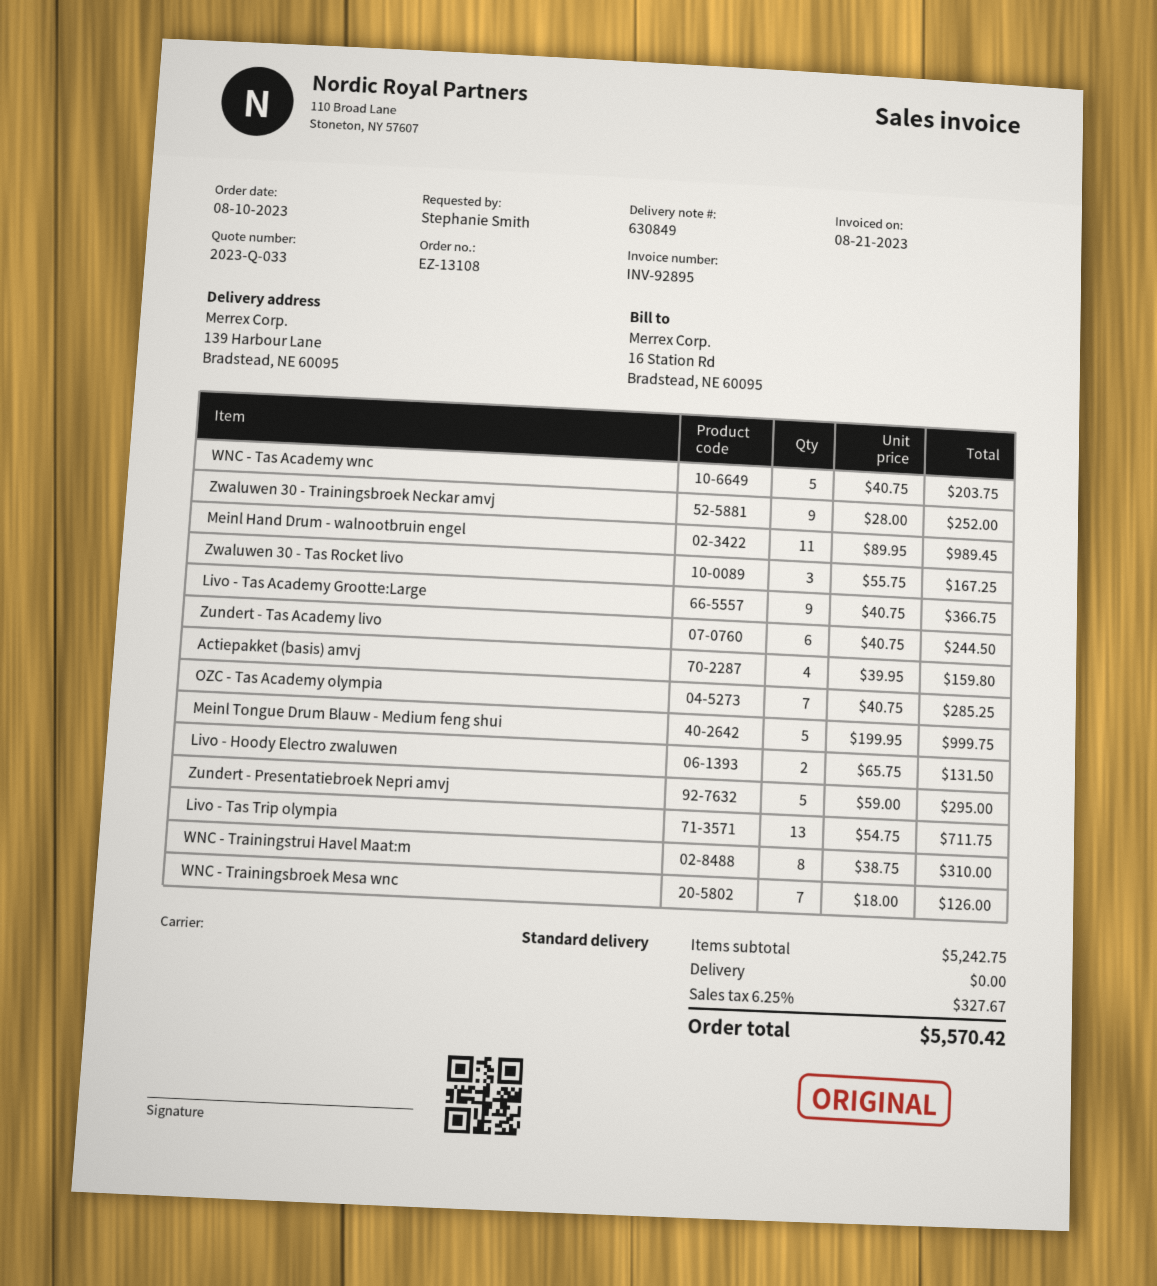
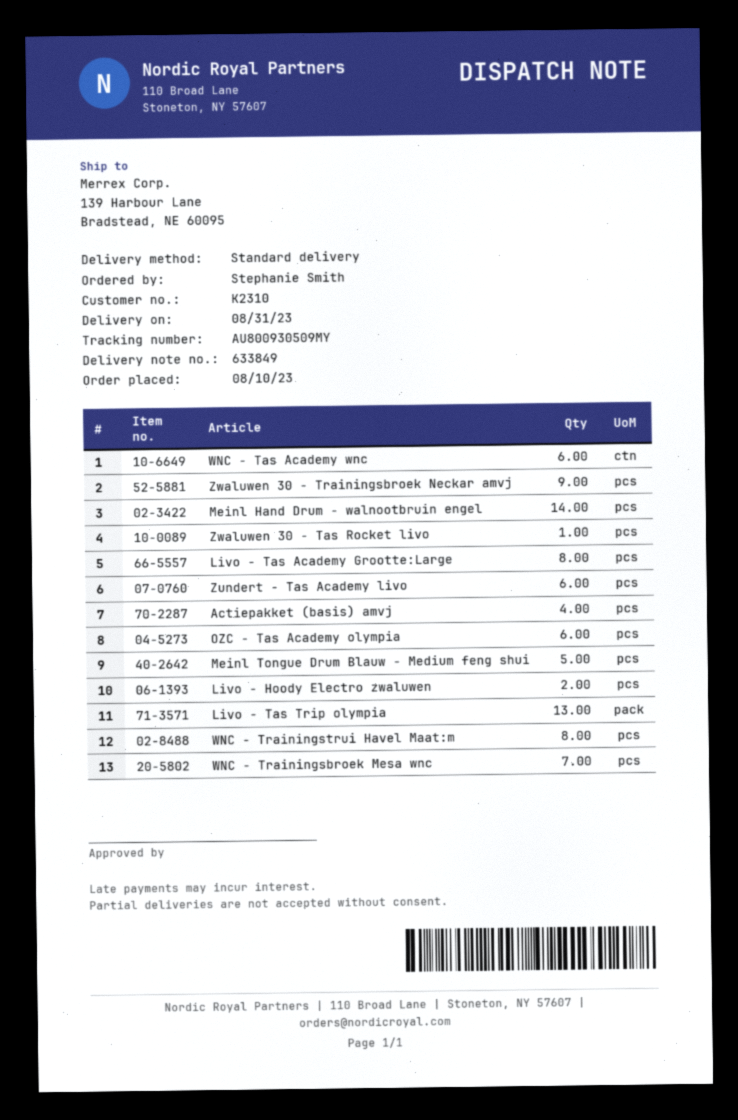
delivery note number: 630849 -> 633849
WNC - Tas Academy wnc: 5 -> 6
Meinl Hand Drum - walnootbruin engel: 11 -> 14
Zwaluwen 30 - Tas Rocket livo: 3 -> 1
Livo - Tas Academy Grootte:Large: 9 -> 8
OZC - Tas Academy olympia: 7 -> 6
Zundert - Presentatiebroek Nepri amvj: 5 -> none

